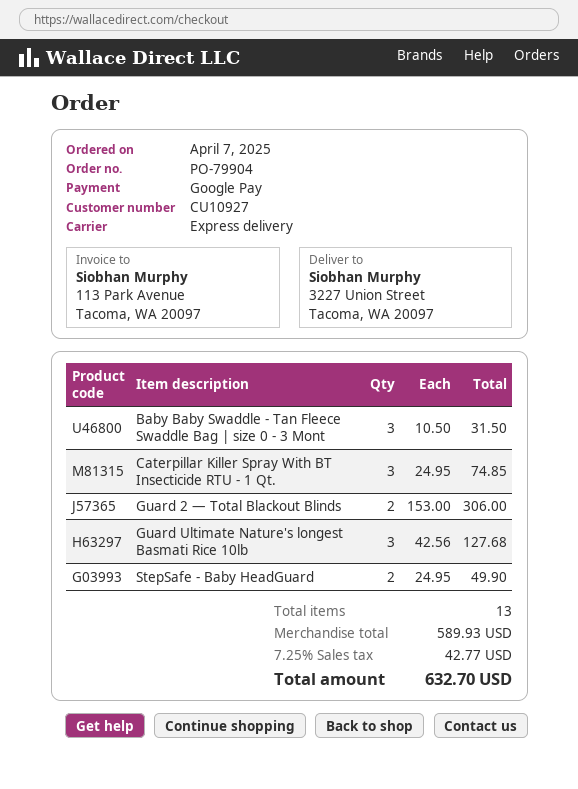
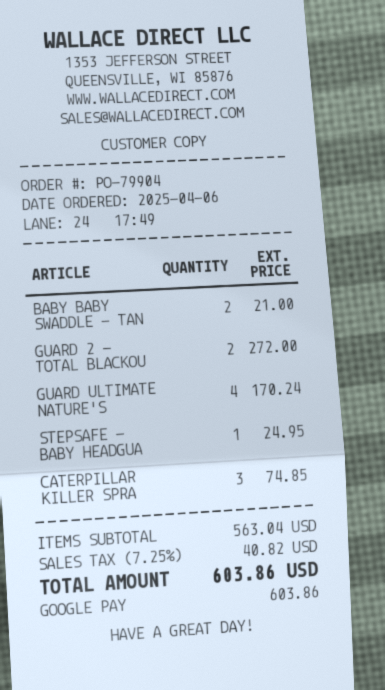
order date: 2025-04-07 -> 2025-04-06
Baby Baby Swaddle - Tan Fleece Swaddle Bag | size 0 - 3 Mont: 3 for 31.50 -> 2 for 21.00
Guard 2 — Total Blackout Blinds: 2 for 306.00 -> 2 for 272.00
Guard Ultimate Nature's longest Basmati Rice 10lb: 3 for 127.68 -> 4 for 170.24
StepSafe - Baby HeadGuard: 2 for 49.90 -> 1 for 24.95
subtotal: 589.93 -> 563.04
tax: 7.25% = 42.77 -> 7.25% = 40.82
total: 632.70 -> 603.86

